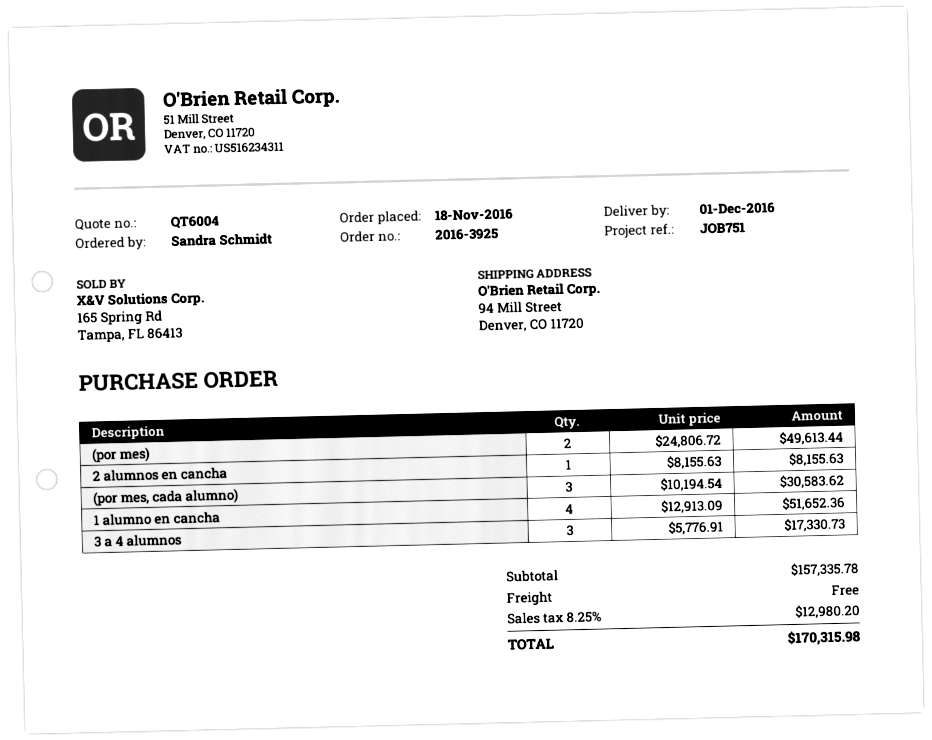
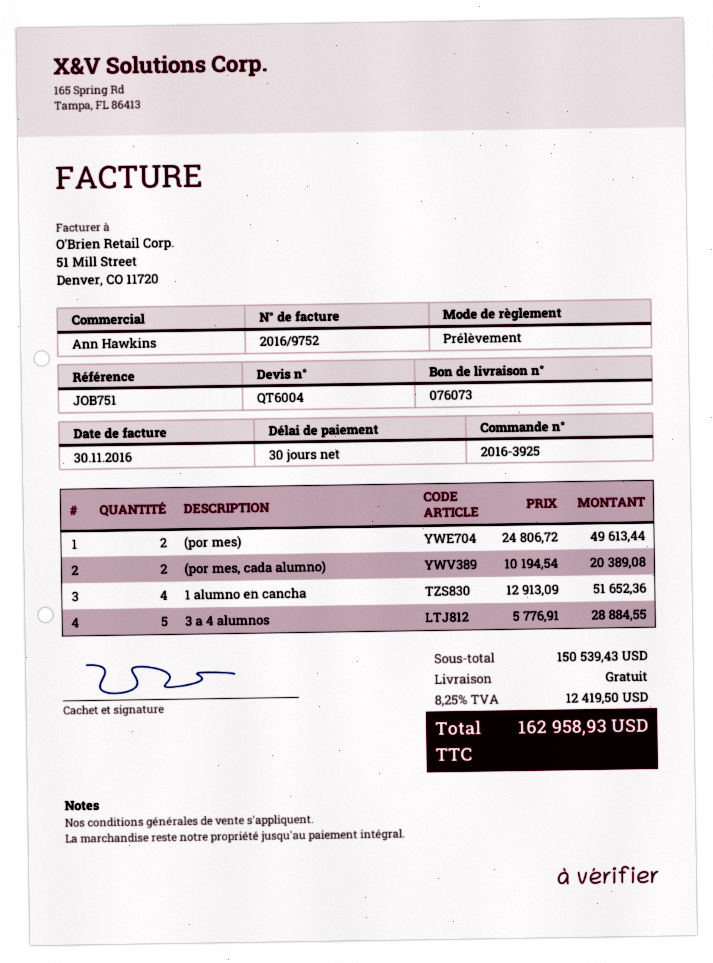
2 alumnos en cancha: 1 x 8155.63 = 8155.63 -> none
(por mes, cada alumno): 3 x 10194.54 = 30583.62 -> 2 x 10194.54 = 20389.08
3 a 4 alumnos: 3 x 5776.91 = 17330.73 -> 5 x 5776.91 = 28884.55
subtotal: 157335.78 -> 150539.43
tax: 8.25% = 12980.20 -> 8.25% = 12419.50
total: 170315.98 -> 162958.93

